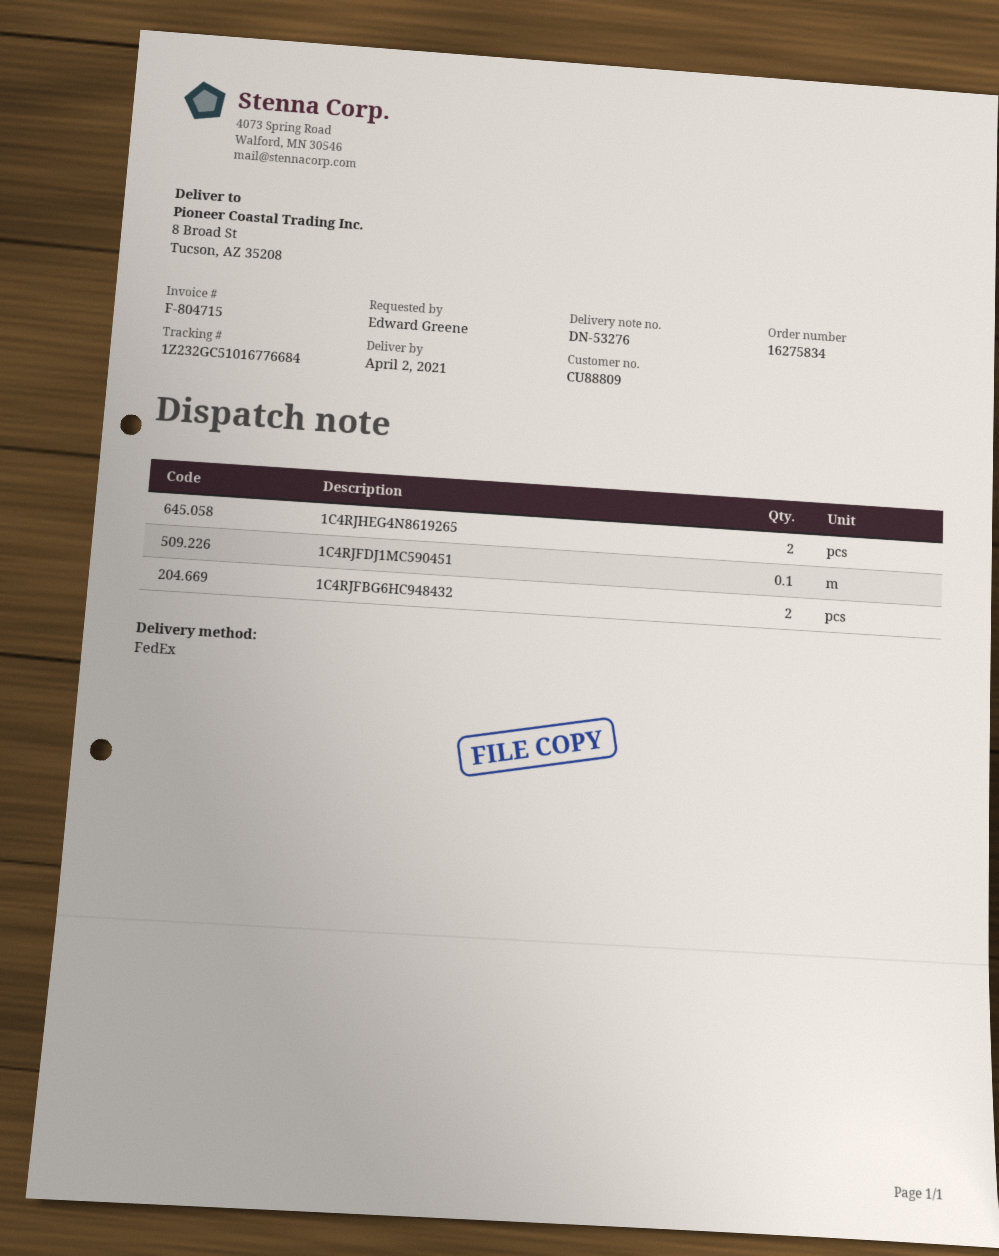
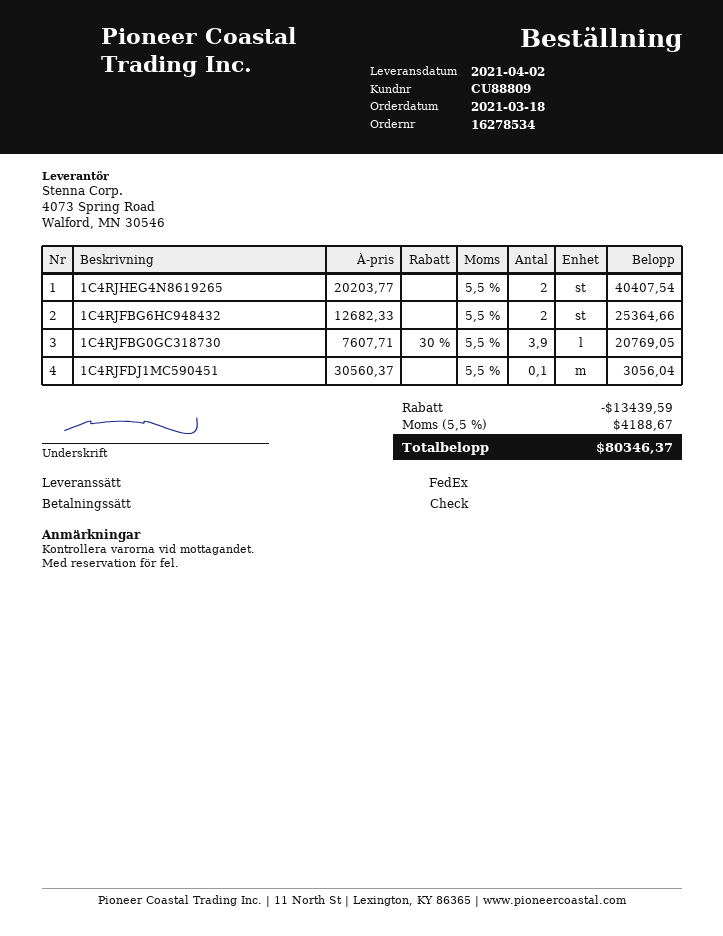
order number: 16275834 -> 16278534
1C4RJFBG0GC318730: none -> 3.9

